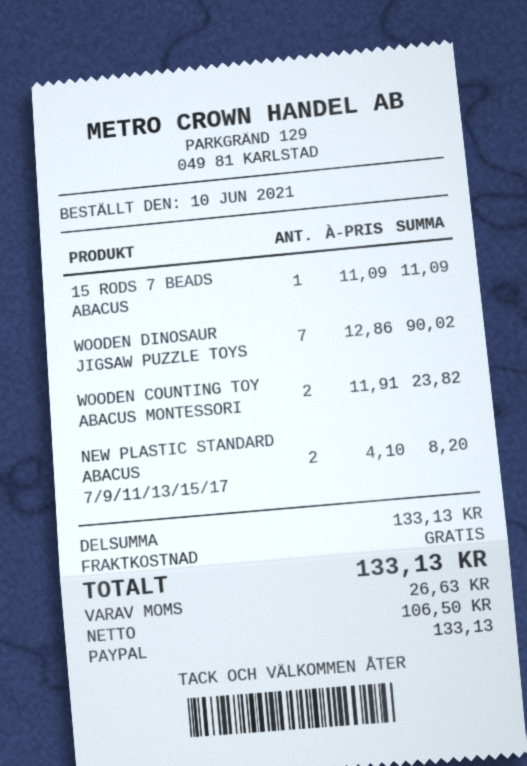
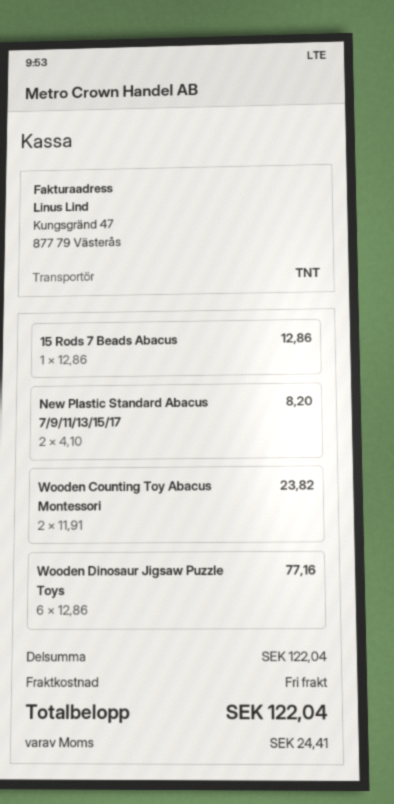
15 RODS 7 BEADS ABACUS: 1 x 11.09 = 11.09 -> 1 x 12.86 = 12.86
WOODEN DINOSAUR JIGSAW PUZZLE TOYS: 7 x 12.86 = 90.02 -> 6 x 12.86 = 77.16
subtotal: 133.13 -> 122.04
tax: 26.63 -> 24.41
total: 133.13 -> 122.04

